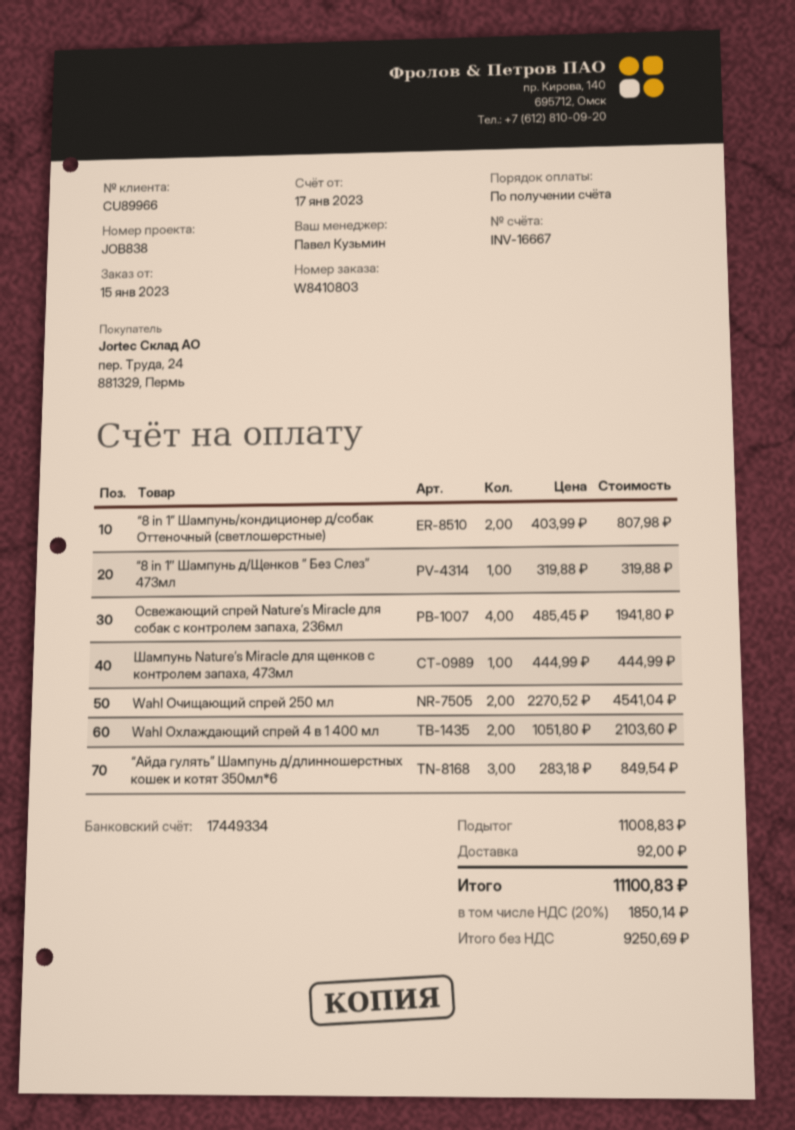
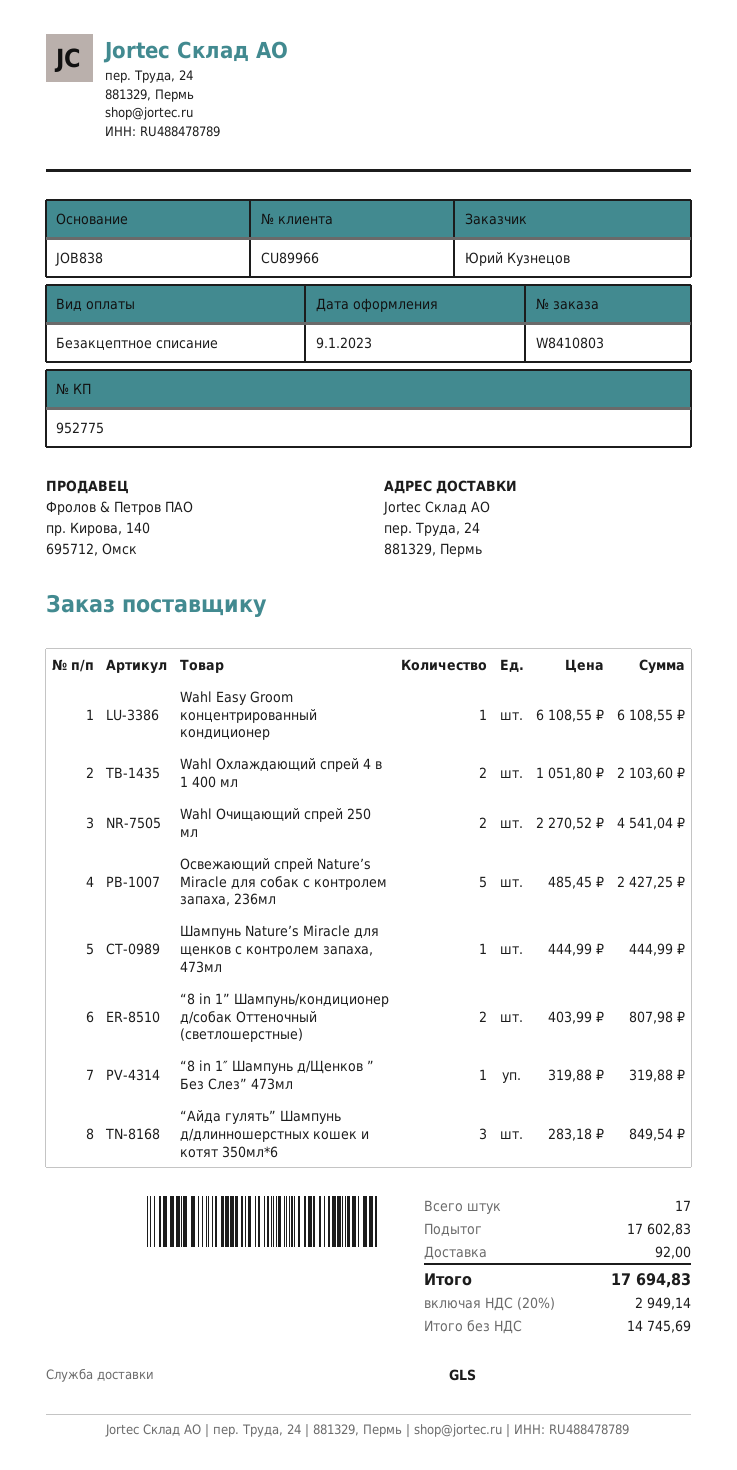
order date: 2023-01-15 -> 2023-01-09
Освежающий спрей Nature’s Miracle для собак с контролем запаха, 236мл: 4 x 485.45 = 1941.80 -> 5 x 485.45 = 2427.25
Wahl Easy Groom концентрированный кондиционер: none -> 1 x 6108.55 = 6108.55
subtotal: 11008.83 -> 17602.83
net: 9250.69 -> 14745.69
tax: 20% = 1850.14 -> 20% = 2949.14
total: 11100.83 -> 17694.83

